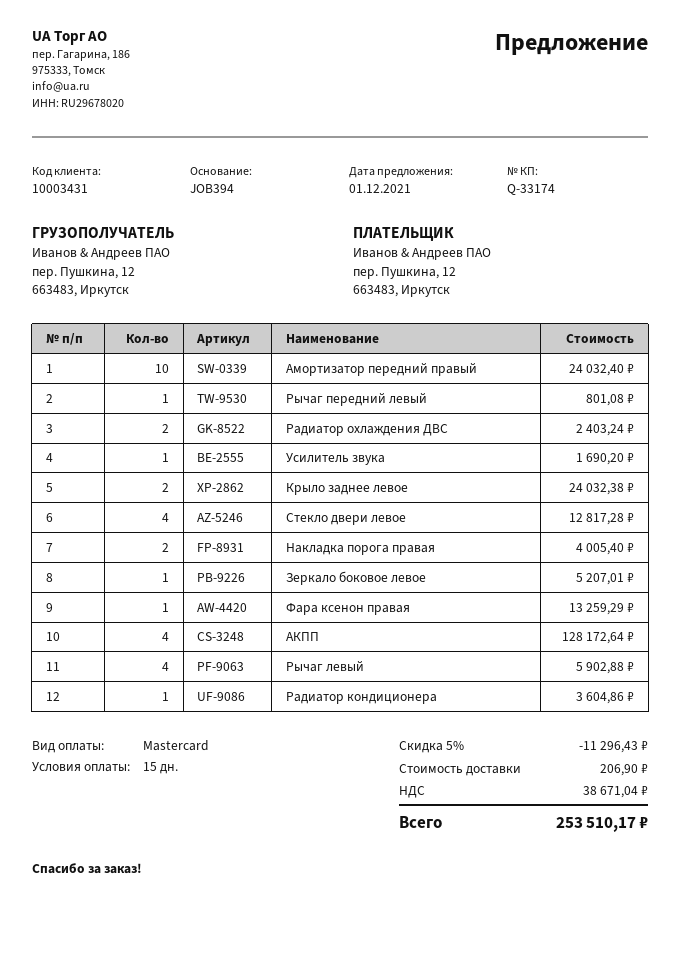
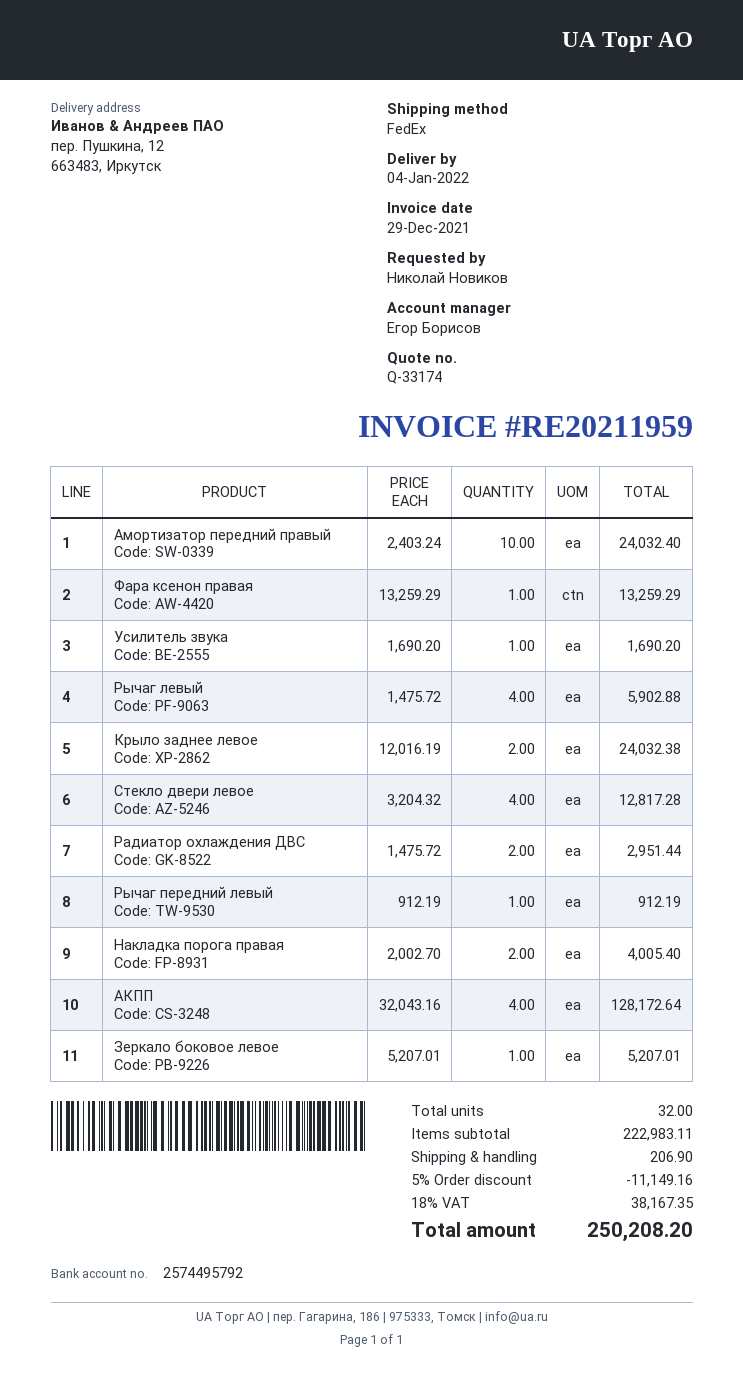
Рычаг передний левый: 1 for 801.08 -> 1 for 912.19
Радиатор охлаждения ДВС: 2 for 2403.24 -> 2 for 2951.44
Радиатор кондиционера: 1 for 3604.86 -> none
discount: 5% = 11296.43 -> 5% = 11149.16
tax: 38671.04 -> 38167.35
total: 253510.17 -> 250208.20

